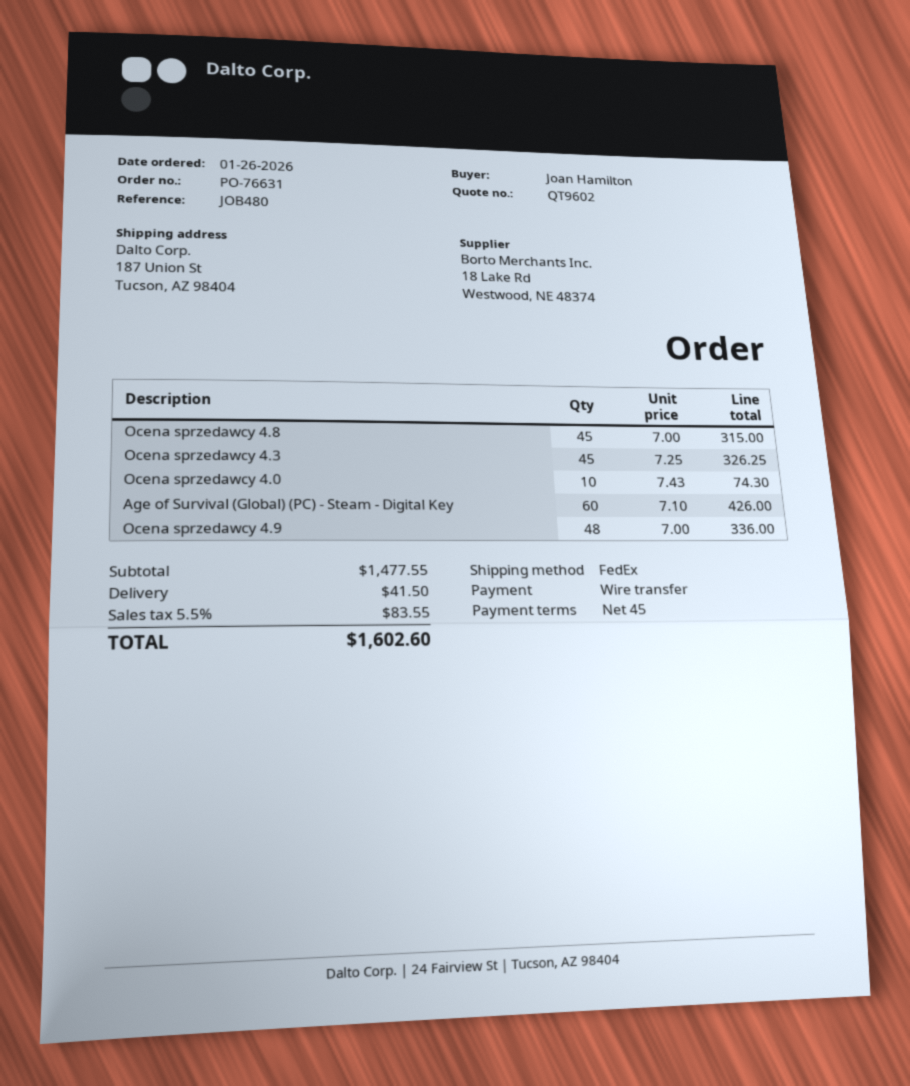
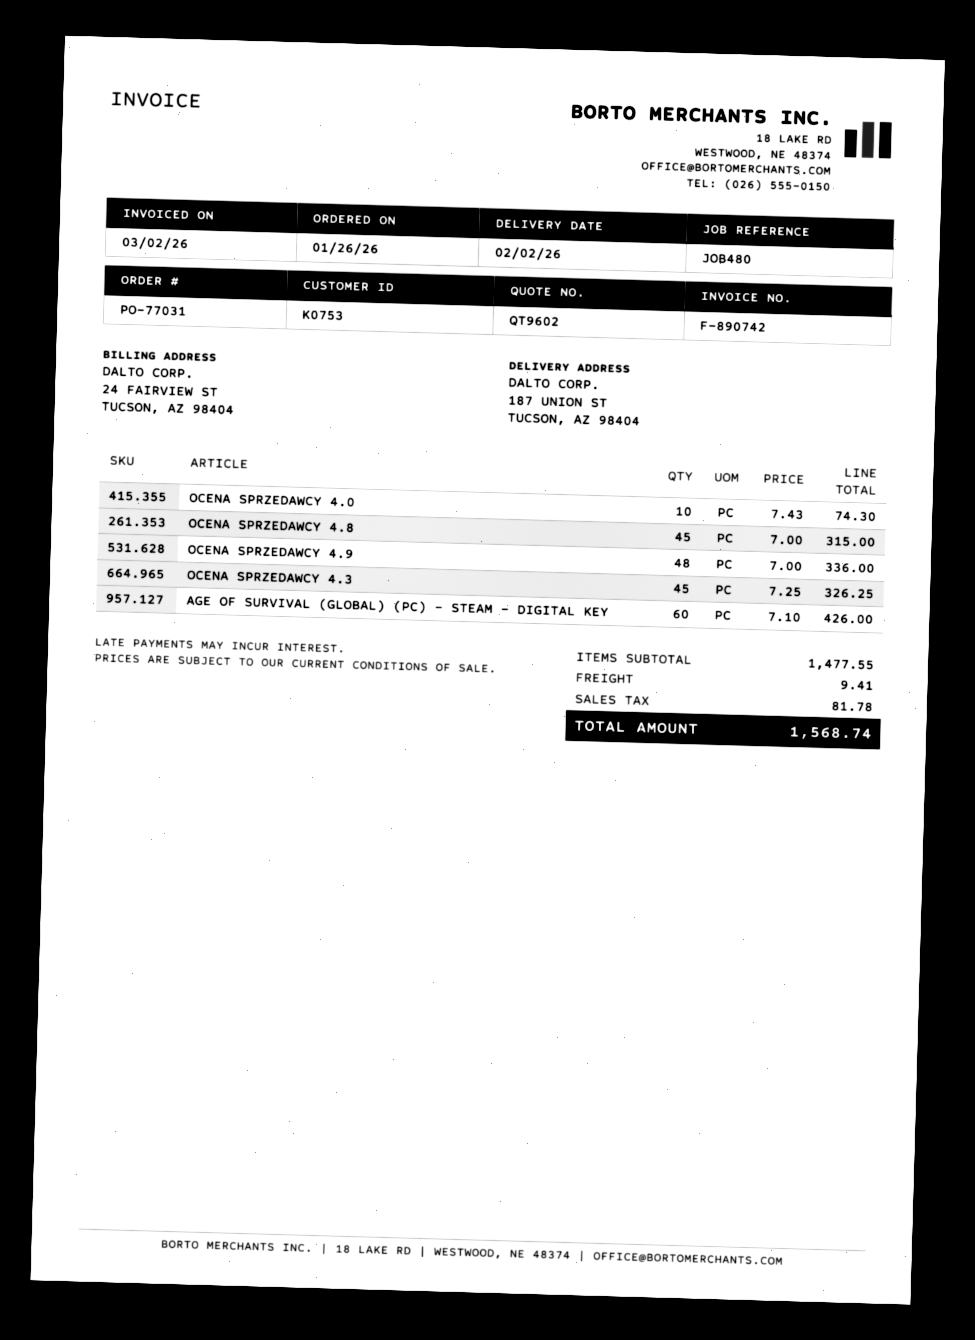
order number: PO-76631 -> PO-77031
shipping: 41.50 -> 9.41
tax: 83.55 -> 81.78
total: 1602.60 -> 1568.74

